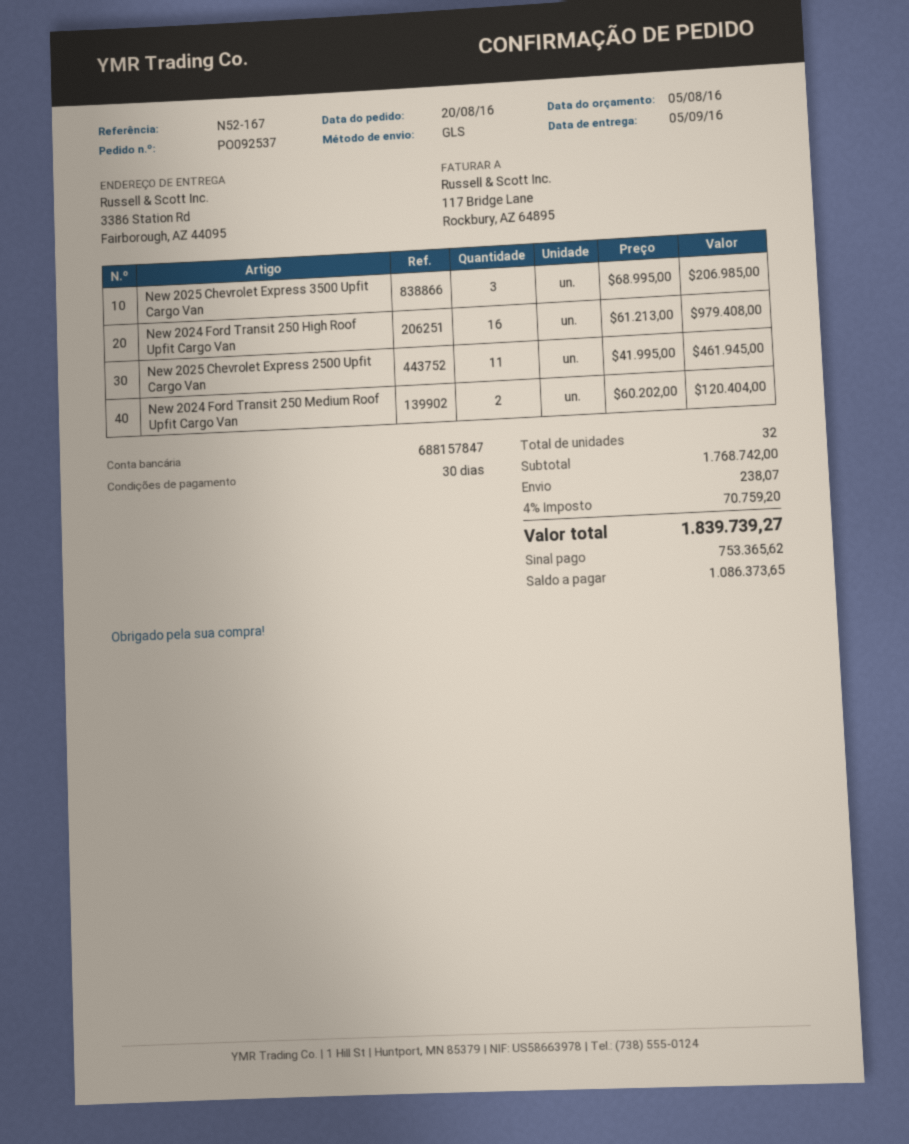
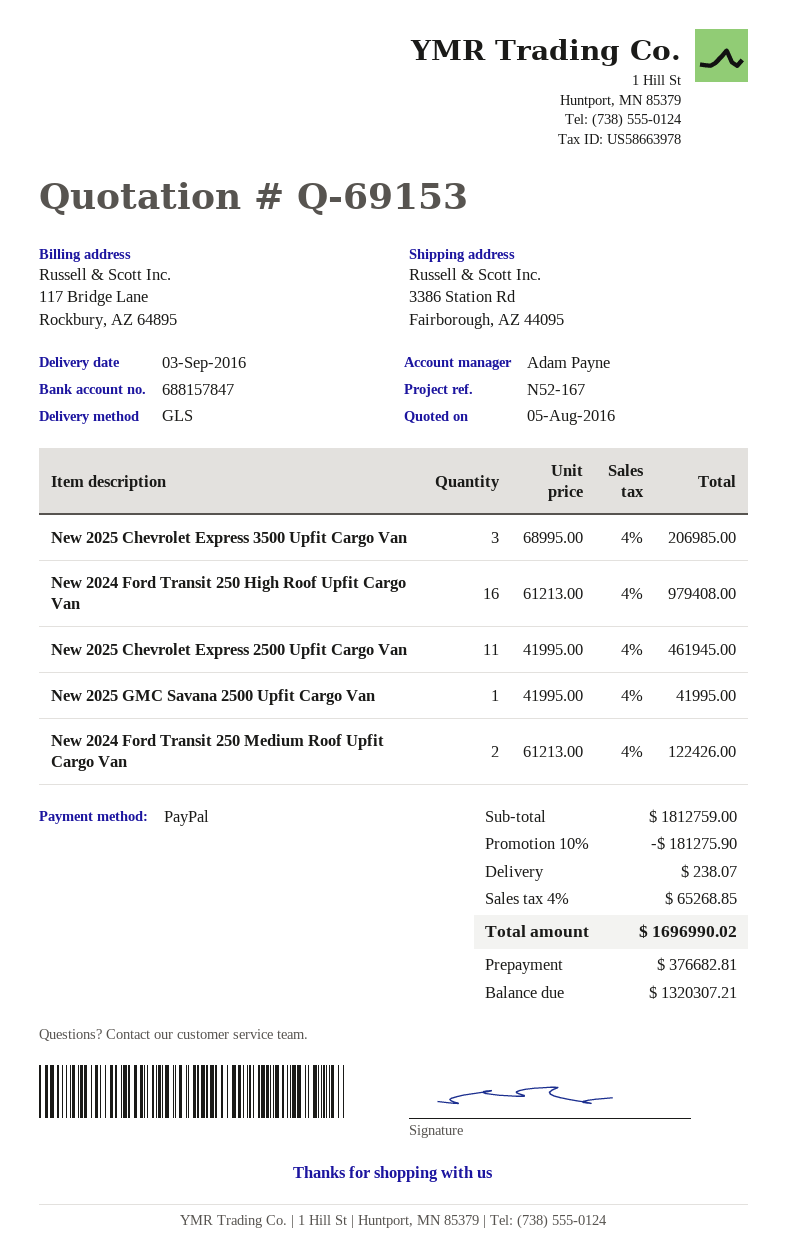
delivery date: 2016-09-05 -> 2016-09-03
New 2024 Ford Transit 250 Medium Roof Upfit Cargo Van: 2 x 60202.00 = 120404.00 -> 2 x 61213.00 = 122426.00
New 2025 GMC Savana 2500 Upfit Cargo Van: none -> 1 x 41995.00 = 41995.00
subtotal: 1768742.00 -> 1812759.00
discount: none -> 10% = 181275.90
tax: 4% = 70759.20 -> 4% = 65268.85
total: 1839739.27 -> 1696990.02
deposit: 753365.62 -> 376682.81
balance: 1086373.65 -> 1320307.21

